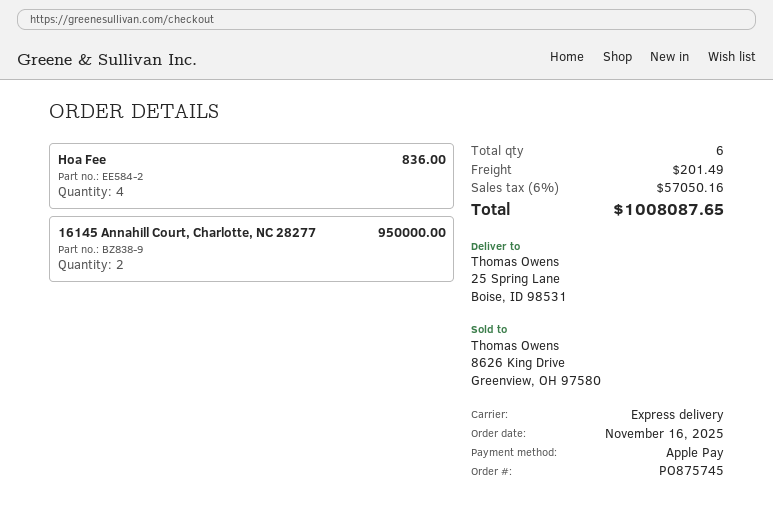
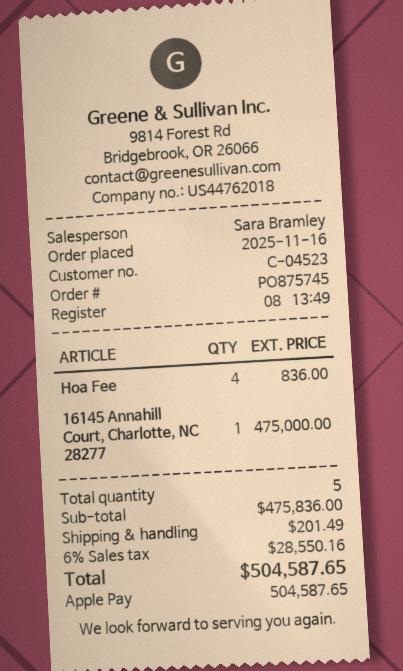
16145 Annahill Court, Charlotte, NC 28277: 2 for 950000.00 -> 1 for 475000.00
total quantity: 6 -> 5
tax: 6% = 57050.16 -> 6% = 28550.16
total: 1008087.65 -> 504587.65

